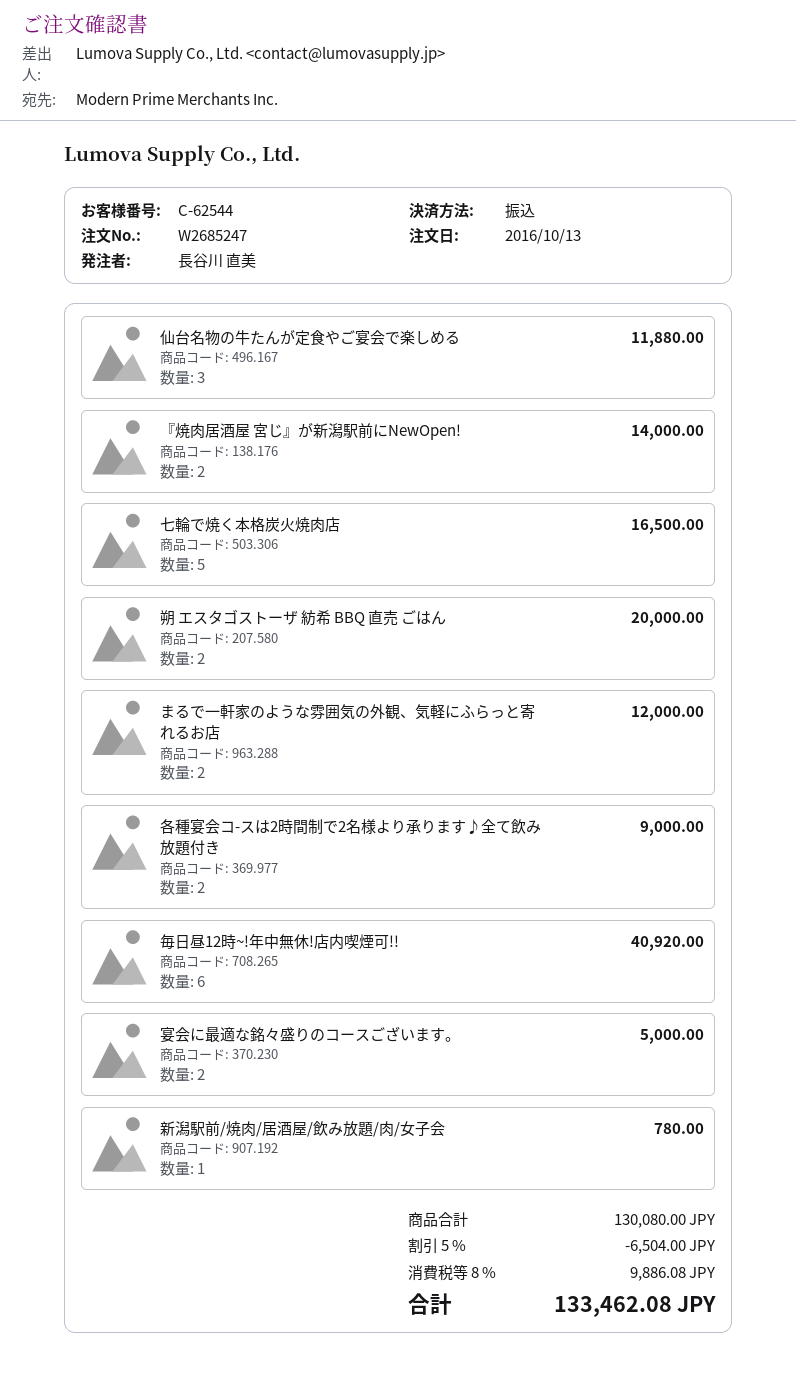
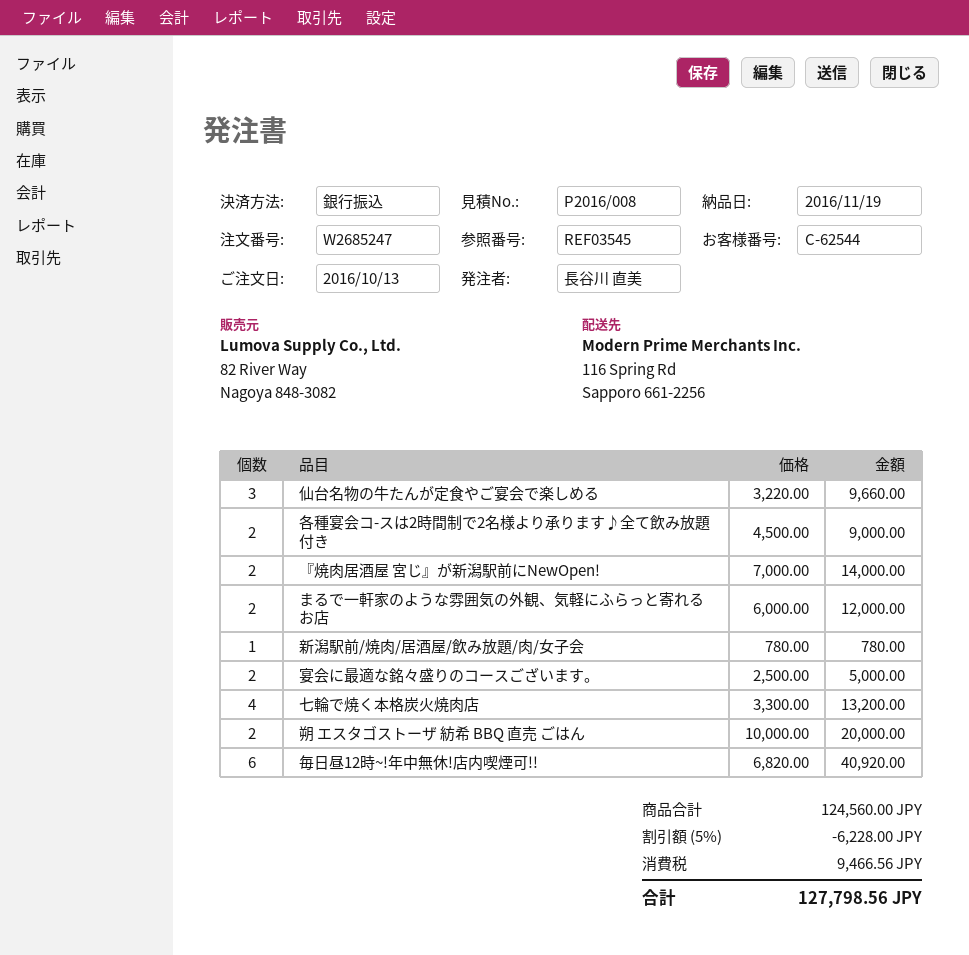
仙台名物の牛たんが定食やご宴会で楽しめる: 3 for 11880.00 -> 3 for 9660.00
七輪で焼く本格炭火焼肉店: 5 for 16500.00 -> 4 for 13200.00
subtotal: 130080.00 -> 124560.00
discount: 5% = 6504.00 -> 5% = 6228.00
tax: 9886.08 -> 9466.56
total: 133462.08 -> 127798.56

